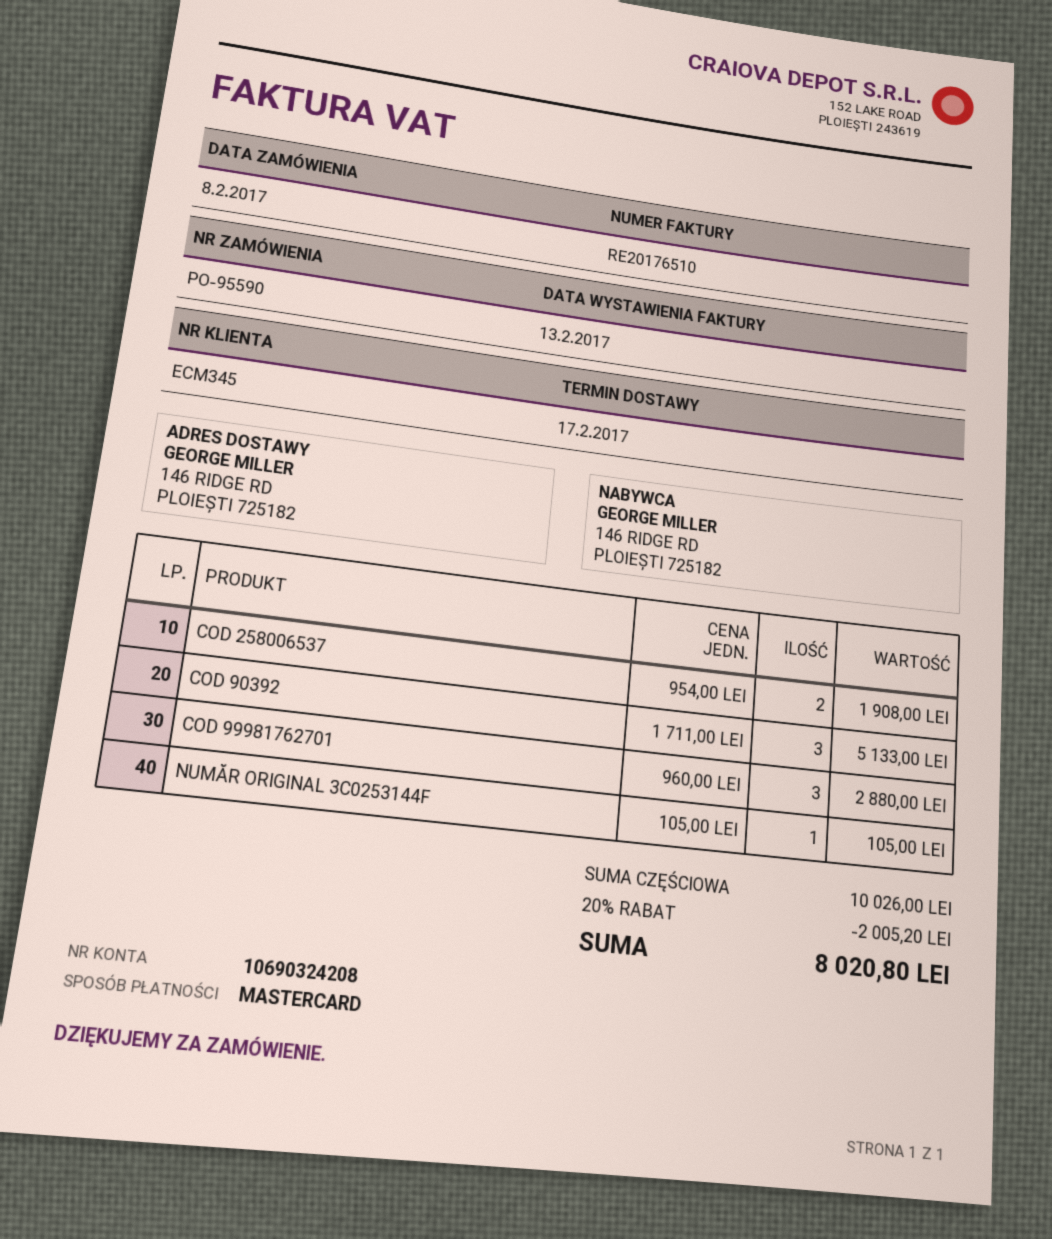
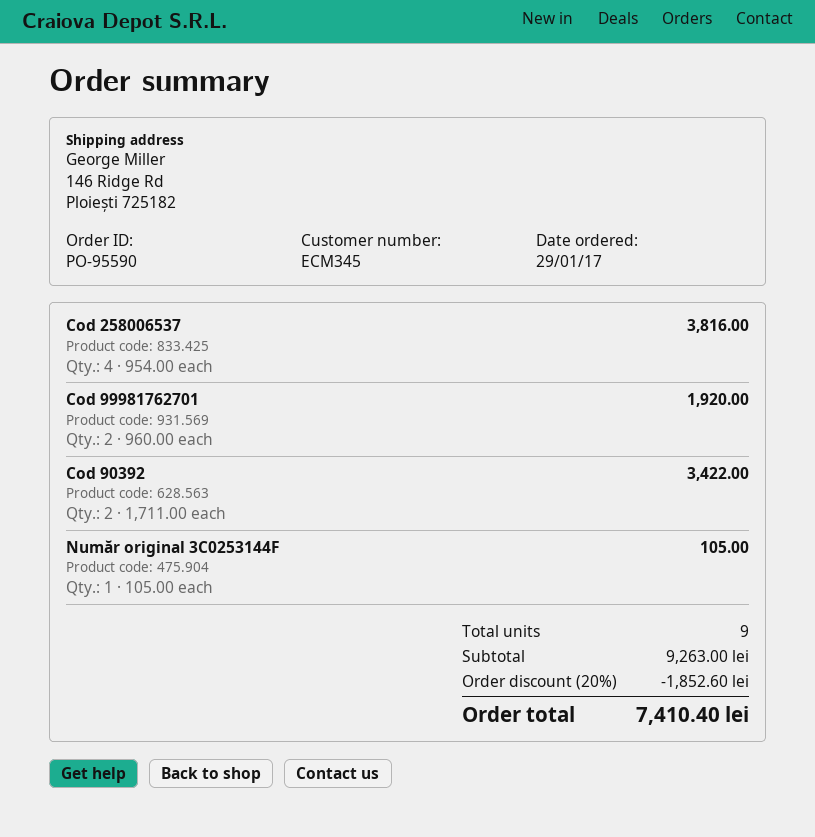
order date: 2017-02-08 -> 2017-01-29
COD 258006537: 2 x 954.00 = 1908.00 -> 4 x 954.00 = 3816.00
COD 90392: 3 x 1711.00 = 5133.00 -> 2 x 1711.00 = 3422.00
COD 99981762701: 3 x 960.00 = 2880.00 -> 2 x 960.00 = 1920.00
subtotal: 10026.00 -> 9263.00
discount: 20% = 2005.20 -> 20% = 1852.60
total: 8020.80 -> 7410.40

